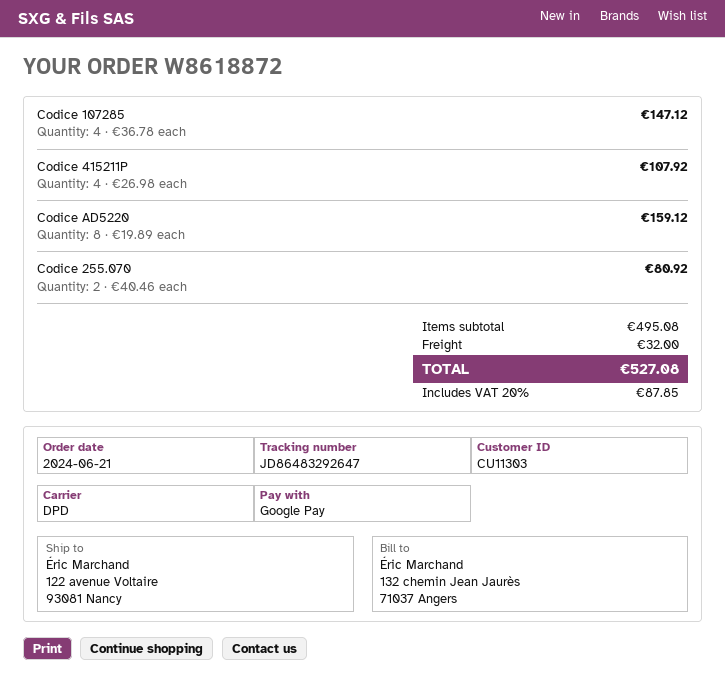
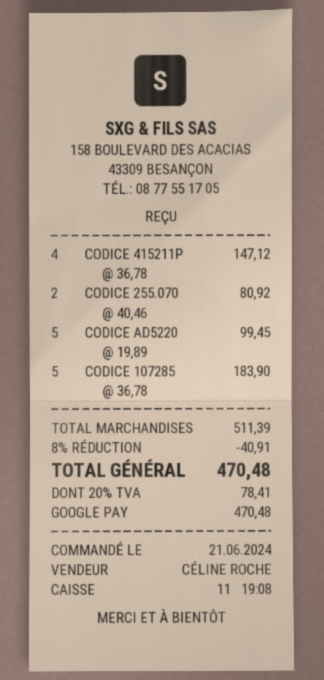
Codice 107285: 4 x 36.78 = 147.12 -> 5 x 36.78 = 183.90
Codice 415211P: 4 x 26.98 = 107.92 -> 4 x 36.78 = 147.12
Codice AD5220: 8 x 19.89 = 159.12 -> 5 x 19.89 = 99.45
subtotal: 495.08 -> 511.39
discount: none -> 8% = 40.91
shipping: 32.00 -> none
tax: 20% = 87.85 -> 20% = 78.41
total: 527.08 -> 470.48

